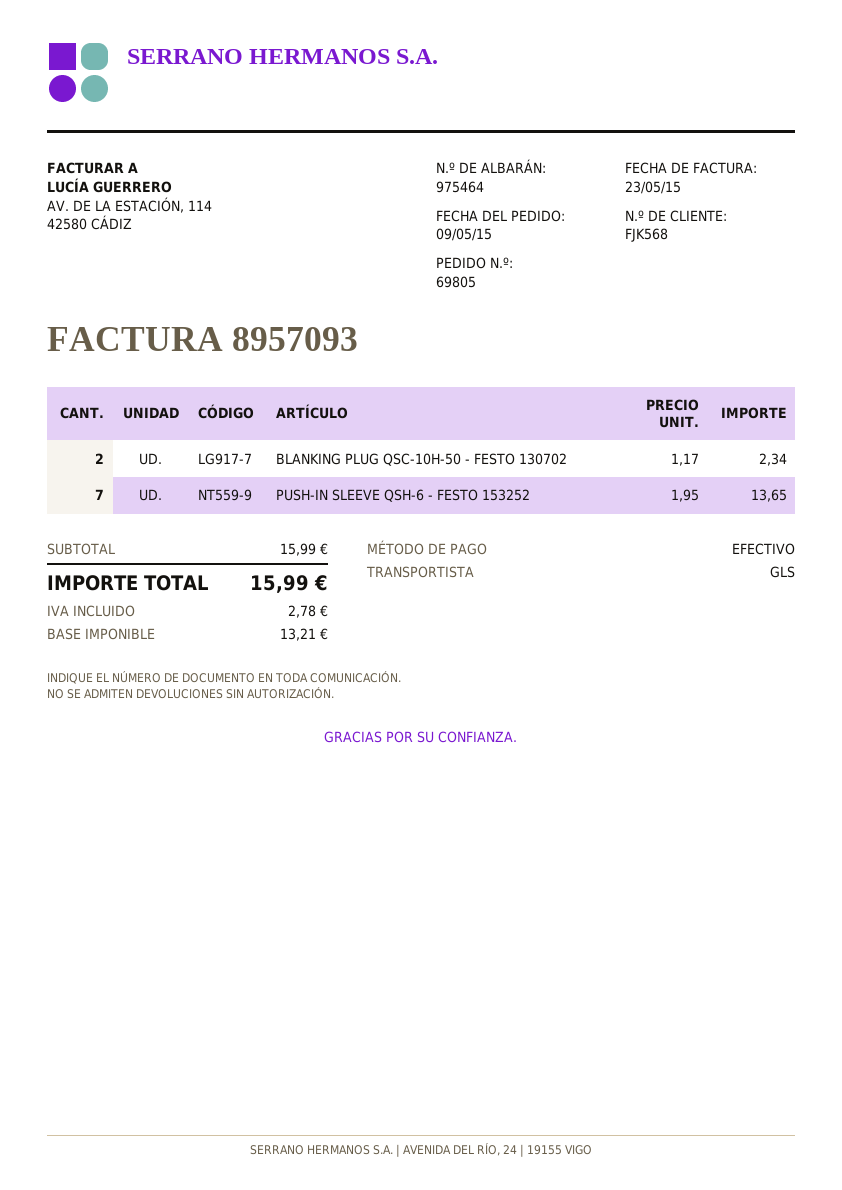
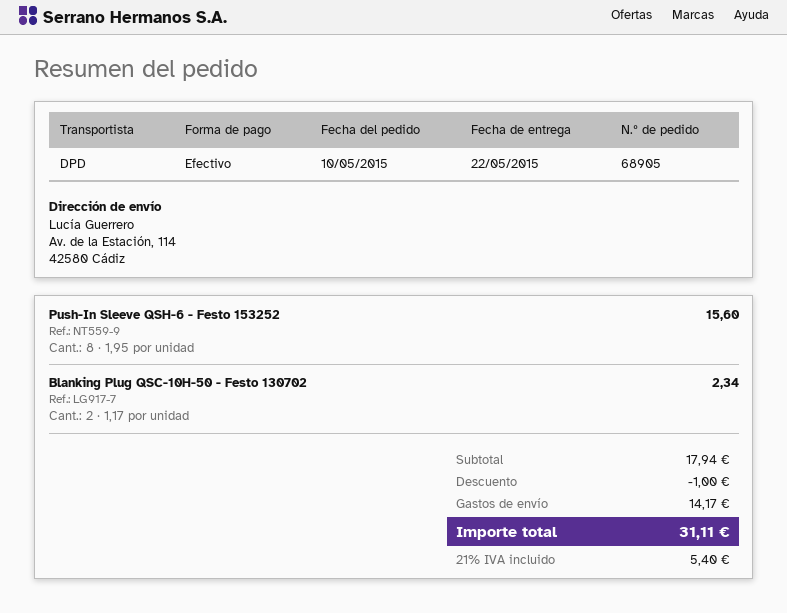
order number: 69805 -> 68905
order date: 2015-05-09 -> 2015-05-10
shipping method: GLS -> DPD
PUSH-IN SLEEVE QSH-6 - FESTO 153252: 7 x 1.95 = 13.65 -> 8 x 1.95 = 15.60
subtotal: 15.99 -> 17.94
discount: none -> 1.00
shipping: none -> 14.17
tax: 2.78 -> 5.40
total: 15.99 -> 31.11

